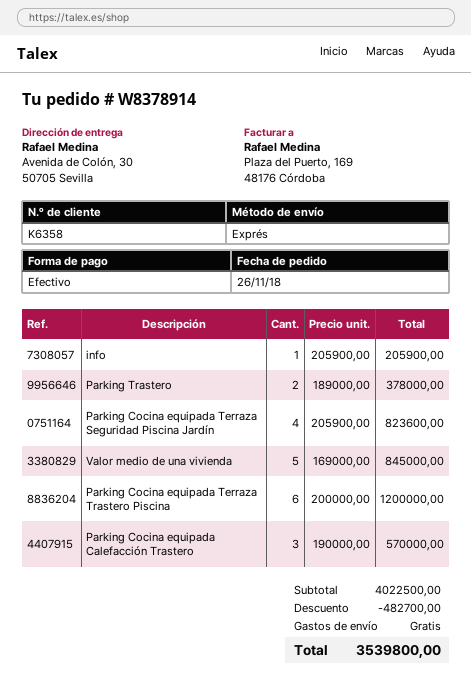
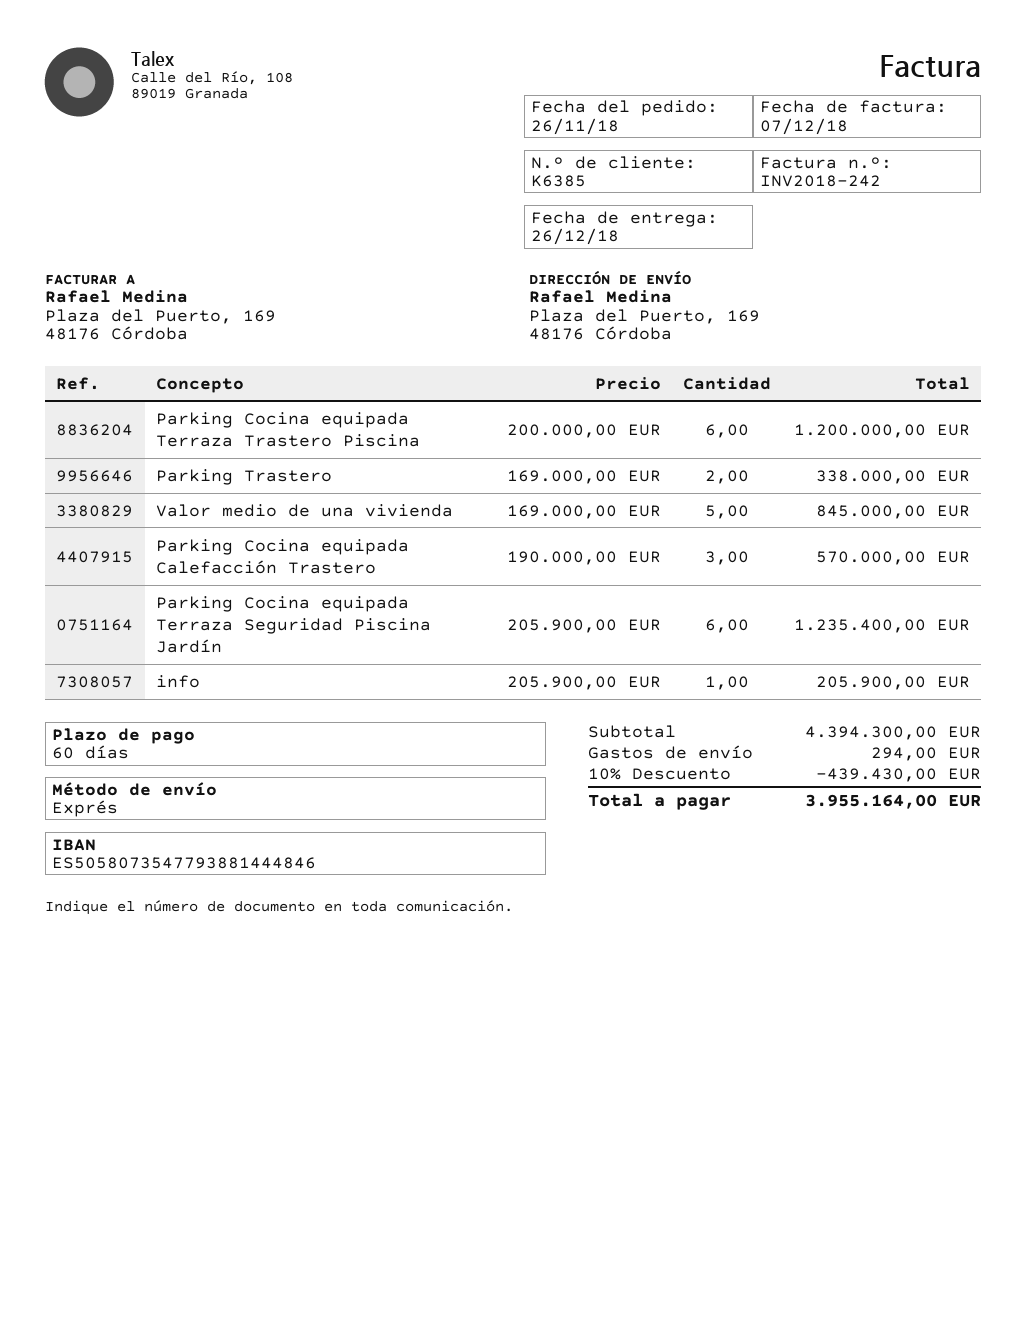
customer number: K6358 -> K6385
ship to: Avenida de Colón, 30, 50705 Sevilla -> Plaza del Puerto, 169, 48176 Córdoba
Parking Trastero: 2 x 189000.00 = 378000.00 -> 2 x 169000.00 = 338000.00
Parking Cocina equipada Terraza Seguridad Piscina Jardín: 4 x 205900.00 = 823600.00 -> 6 x 205900.00 = 1235400.00
subtotal: 4022500.00 -> 4394300.00
discount: 482700.00 -> 439430.00
shipping: 0.00 -> 294.00
total: 3539800.00 -> 3955164.00

